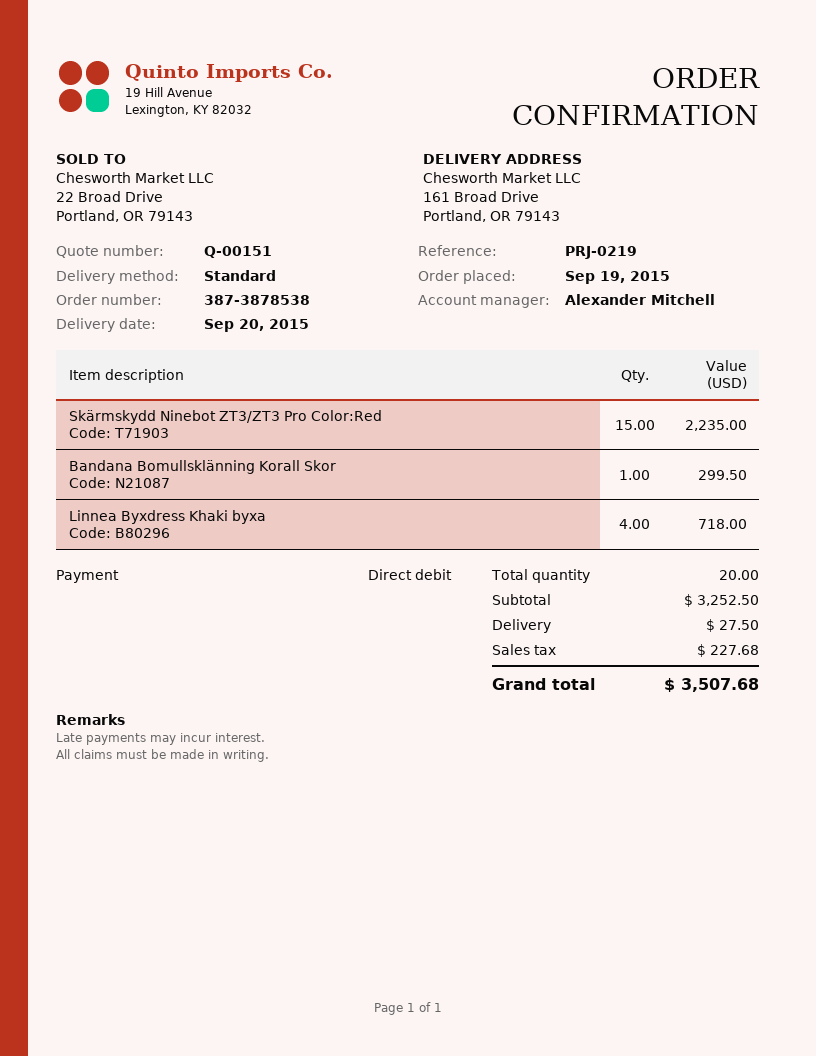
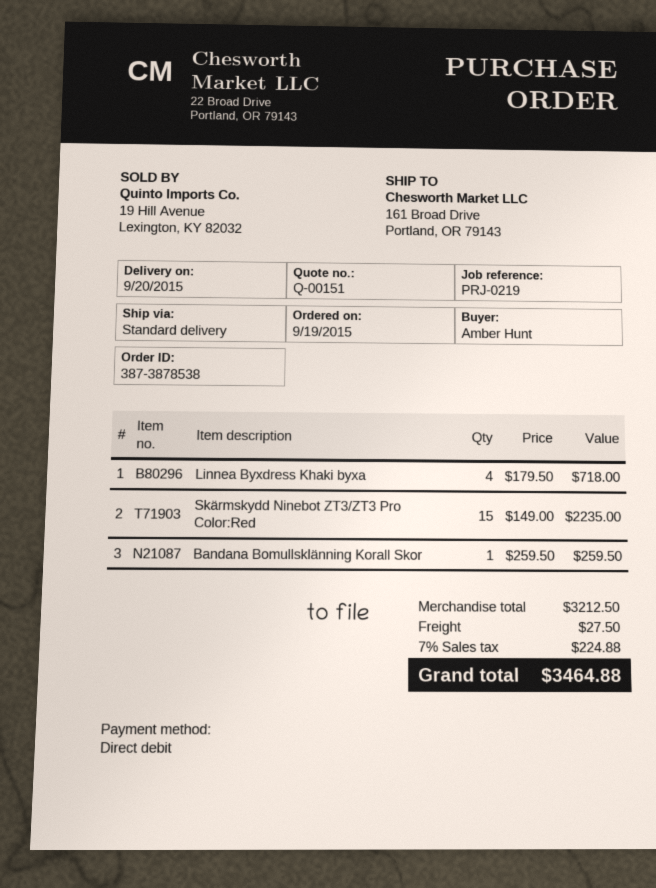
Bandana Bomullsklänning Korall Skor: 1 for 299.50 -> 1 for 259.50
subtotal: 3252.50 -> 3212.50
tax: 227.68 -> 224.88
total: 3507.68 -> 3464.88

